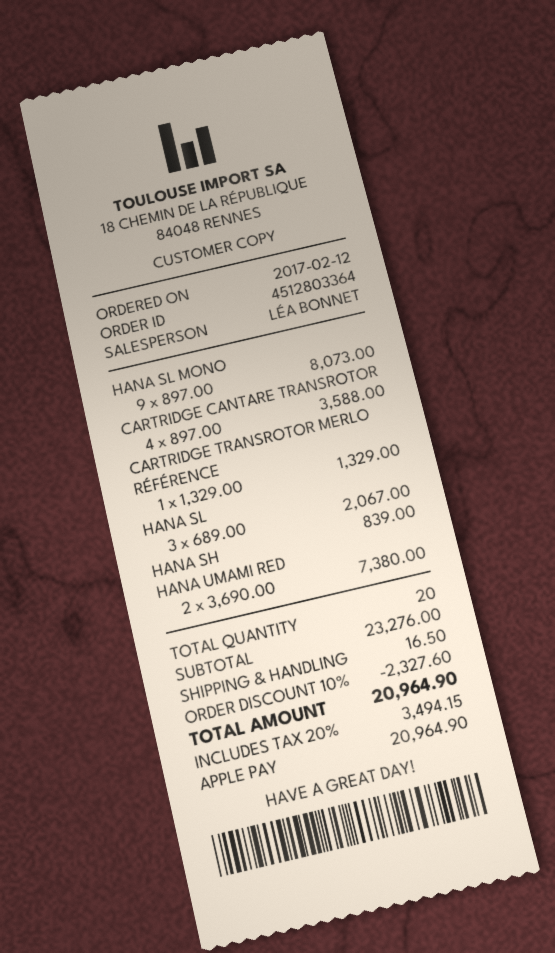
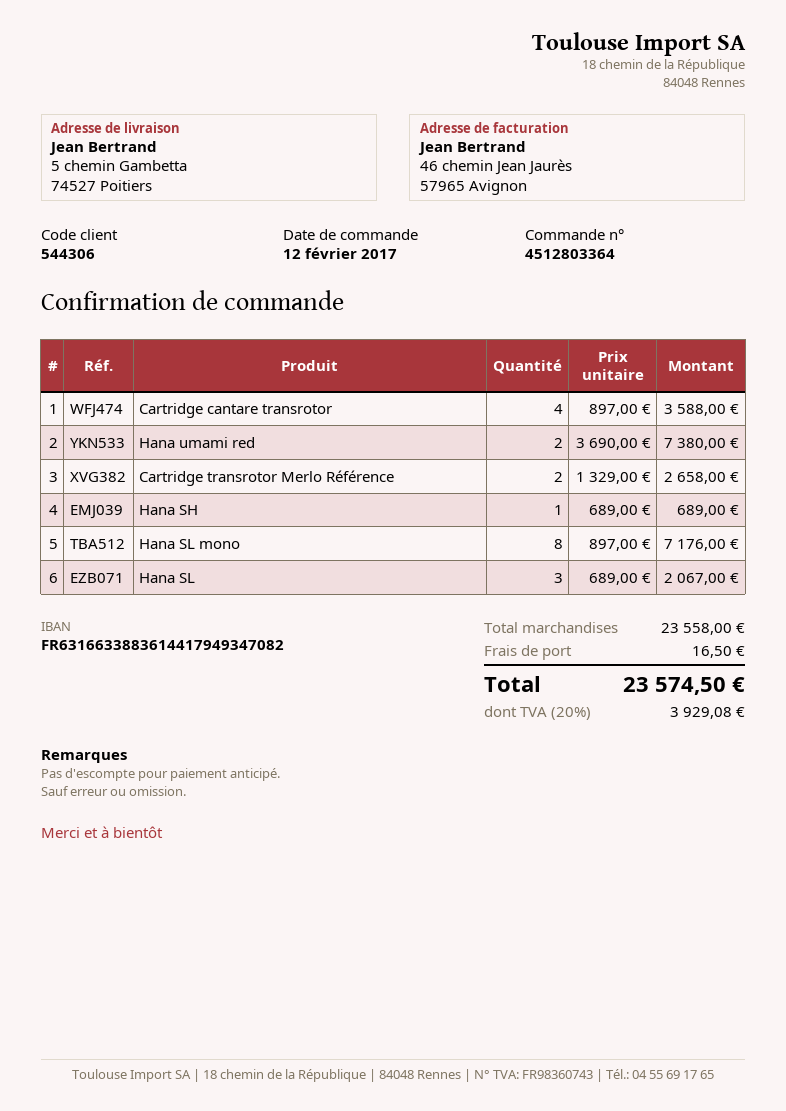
HANA SL MONO: 9 x 897.00 = 8073.00 -> 8 x 897.00 = 7176.00
CARTRIDGE TRANSROTOR MERLO RÉFÉRENCE: 1 x 1329.00 = 1329.00 -> 2 x 1329.00 = 2658.00
HANA SH: 1 x 839.00 = 839.00 -> 1 x 689.00 = 689.00
subtotal: 23276.00 -> 23558.00
discount: 10% = 2327.60 -> none
tax: 20% = 3494.15 -> 20% = 3929.08
total: 20964.90 -> 23574.50

